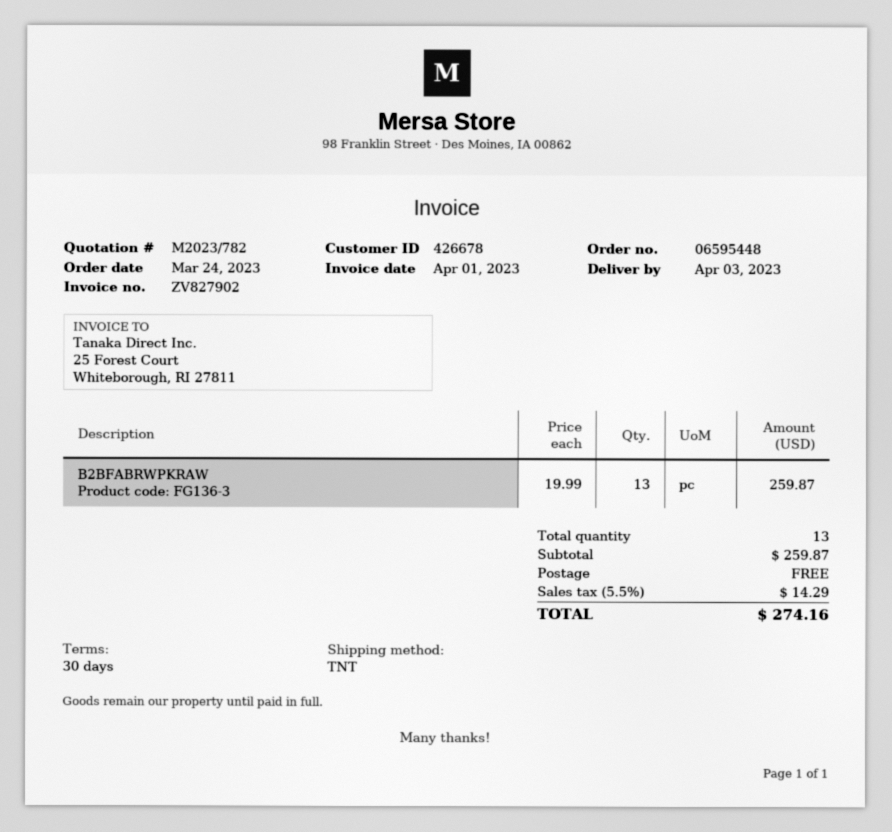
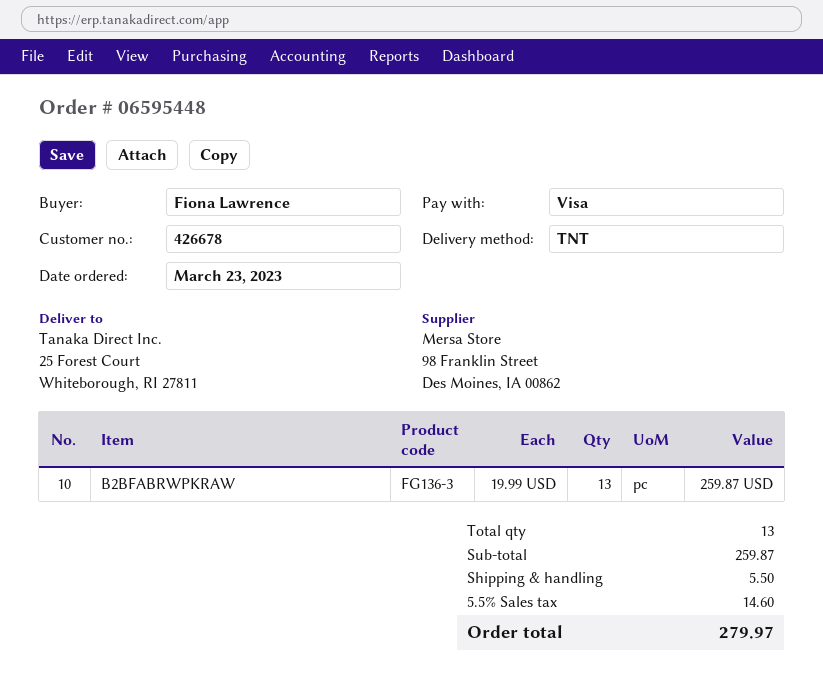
order date: 2023-03-24 -> 2023-03-23
shipping: 0.00 -> 5.50
tax: 5.5% = 14.29 -> 5.5% = 14.60
total: 274.16 -> 279.97

